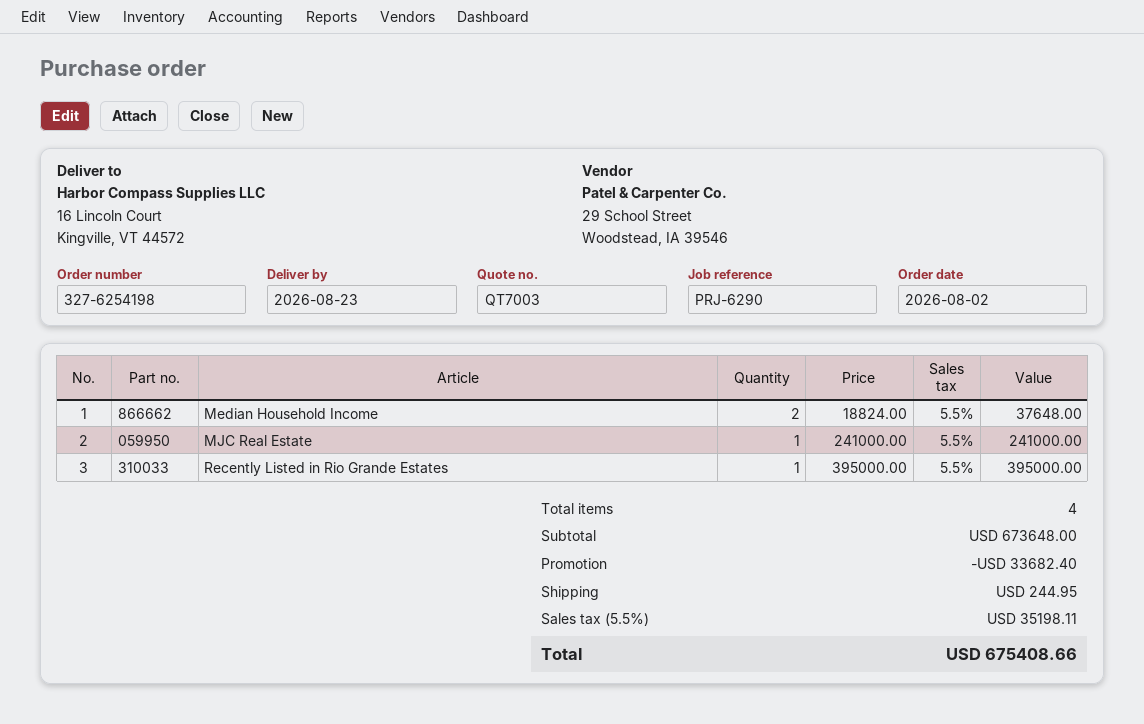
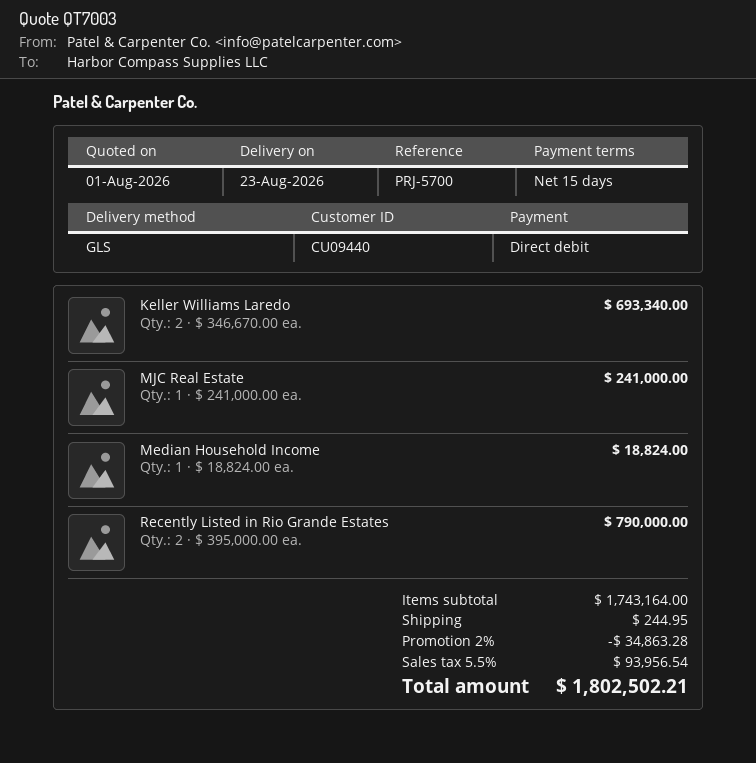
reference: PRJ-6290 -> PRJ-5700
Median Household Income: 2 x 18824.00 = 37648.00 -> 1 x 18824.00 = 18824.00
Recently Listed in Rio Grande Estates: 1 x 395000.00 = 395000.00 -> 2 x 395000.00 = 790000.00
Keller Williams Laredo: none -> 2 x 346670.00 = 693340.00
subtotal: 673648.00 -> 1743164.00
discount: 33682.40 -> 34863.28
tax: 5.5% = 35198.11 -> 5.5% = 93956.54
total: 675408.66 -> 1802502.21

